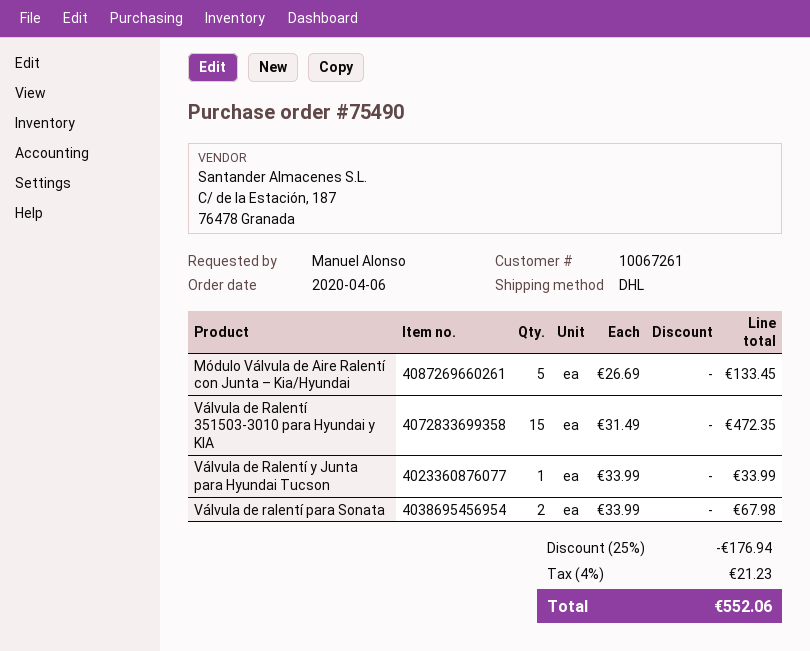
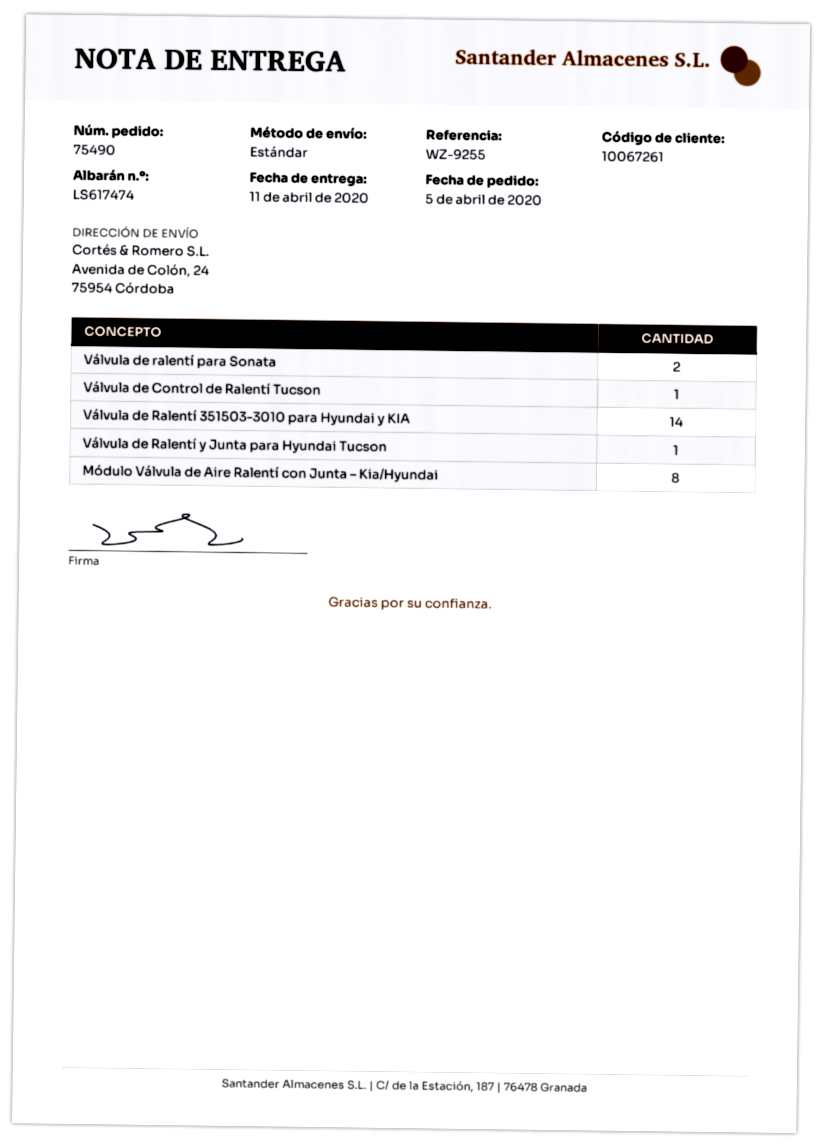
order date: 2020-04-06 -> 2020-04-05
shipping method: DHL -> standard
Módulo Válvula de Aire Ralentí con Junta – Kia/Hyundai: 5 -> 8
Válvula de Ralentí 351503-3010 para Hyundai y KIA: 15 -> 14
Válvula de Control de Ralentí Tucson: none -> 1

